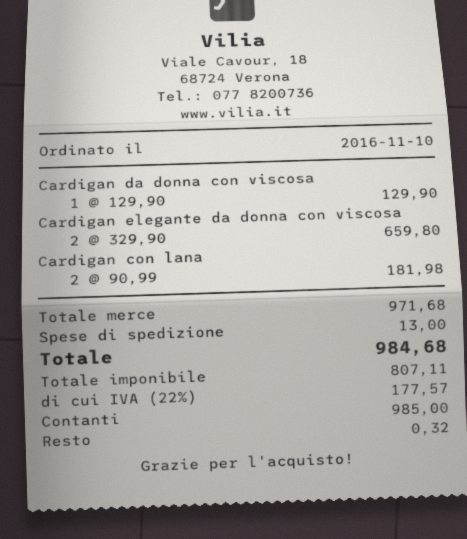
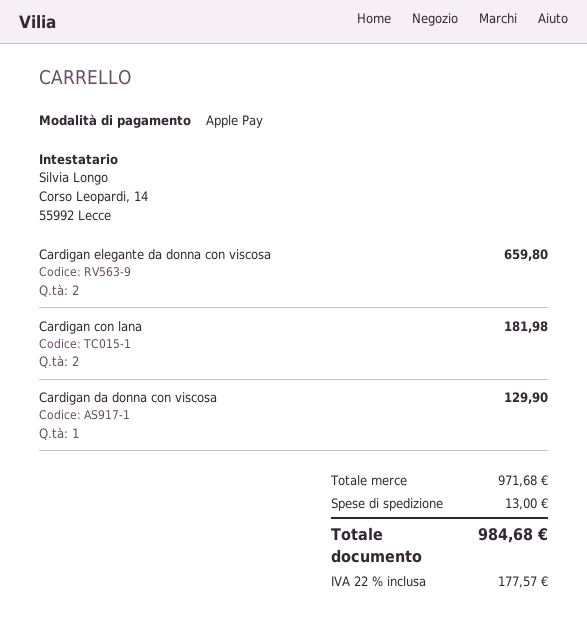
payment method: cash -> Apple Pay

